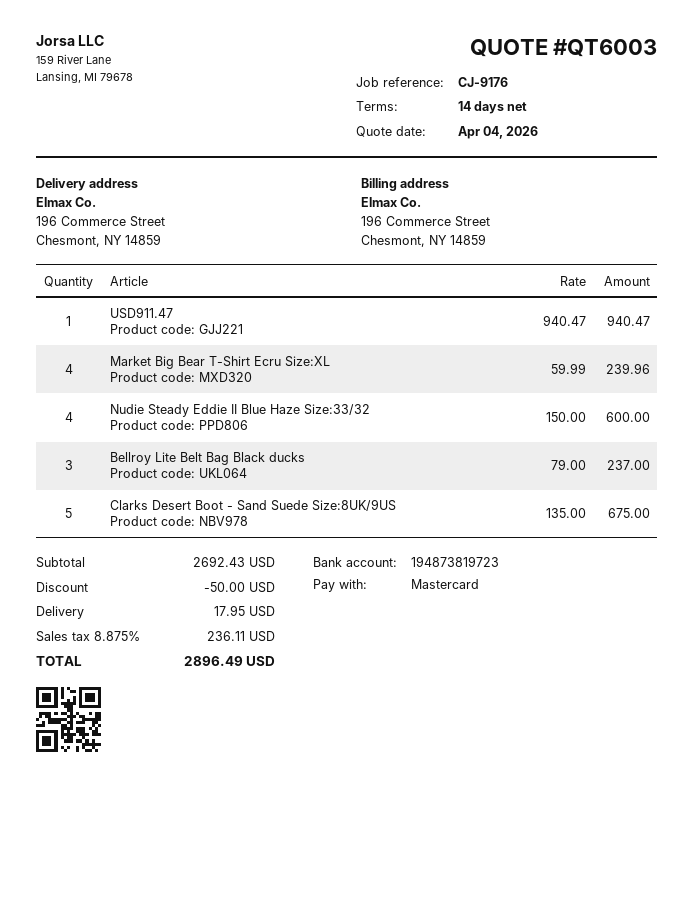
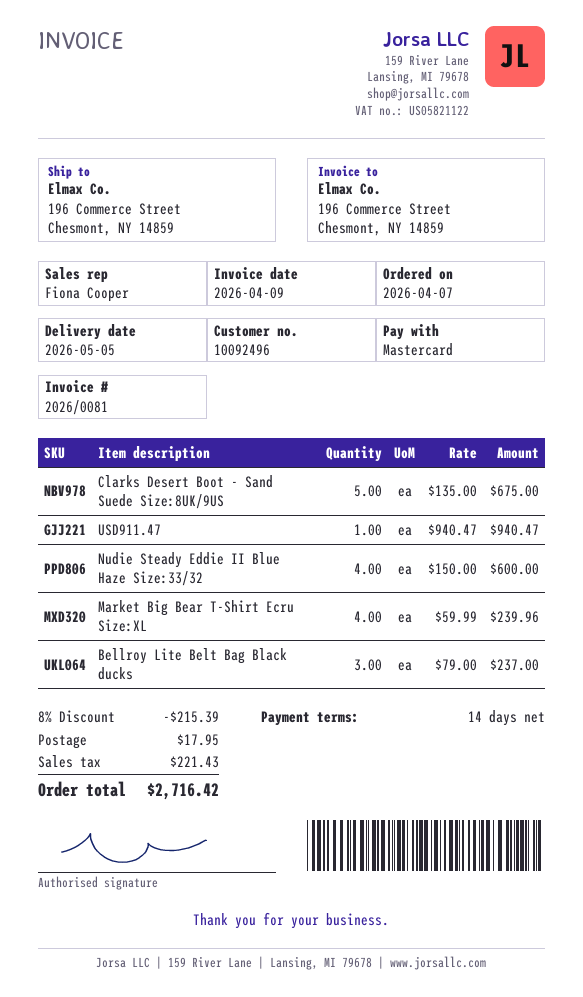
discount: 50.00 -> 215.39
tax: 236.11 -> 221.43
total: 2896.49 -> 2716.42

